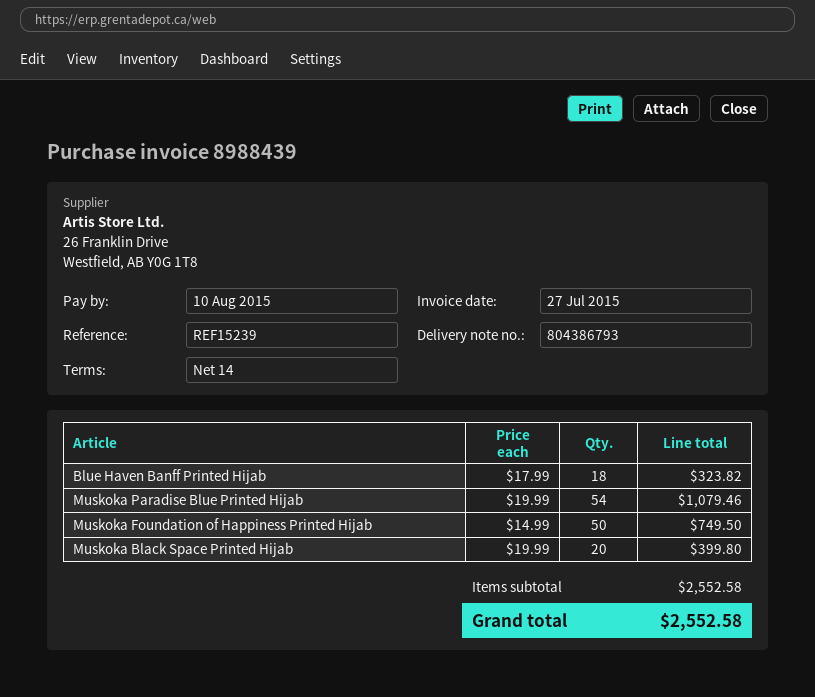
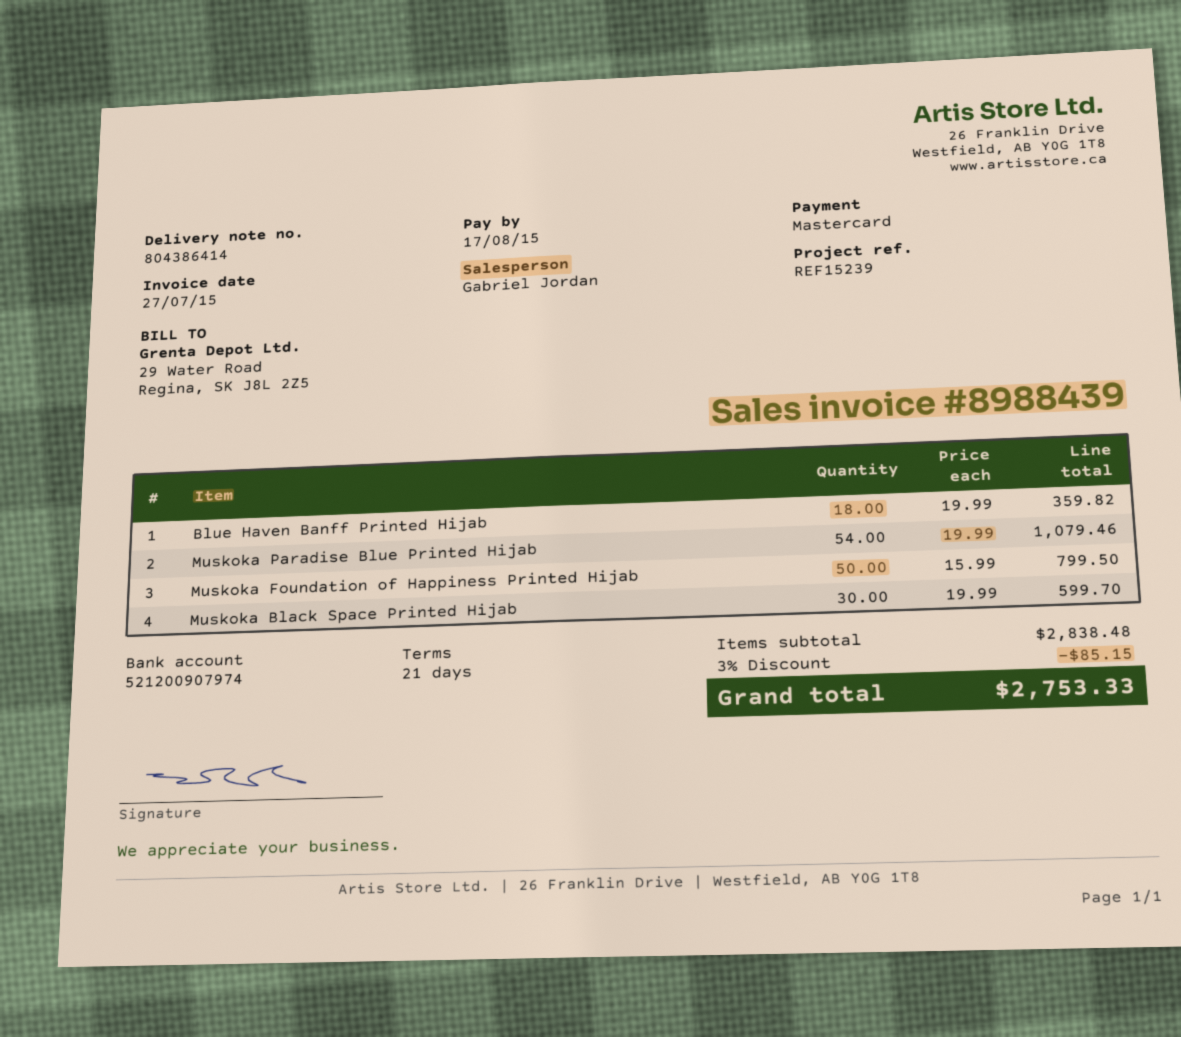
delivery note number: 804386793 -> 804386414
payment terms: 14 days -> 21 days
due date: 2015-08-10 -> 2015-08-17
Blue Haven Banff Printed Hijab: 18 x 17.99 = 323.82 -> 18 x 19.99 = 359.82
Muskoka Foundation of Happiness Printed Hijab: 50 x 14.99 = 749.50 -> 50 x 15.99 = 799.50
Muskoka Black Space Printed Hijab: 20 x 19.99 = 399.80 -> 30 x 19.99 = 599.70
subtotal: 2552.58 -> 2838.48
discount: none -> 3% = 85.15
total: 2552.58 -> 2753.33

